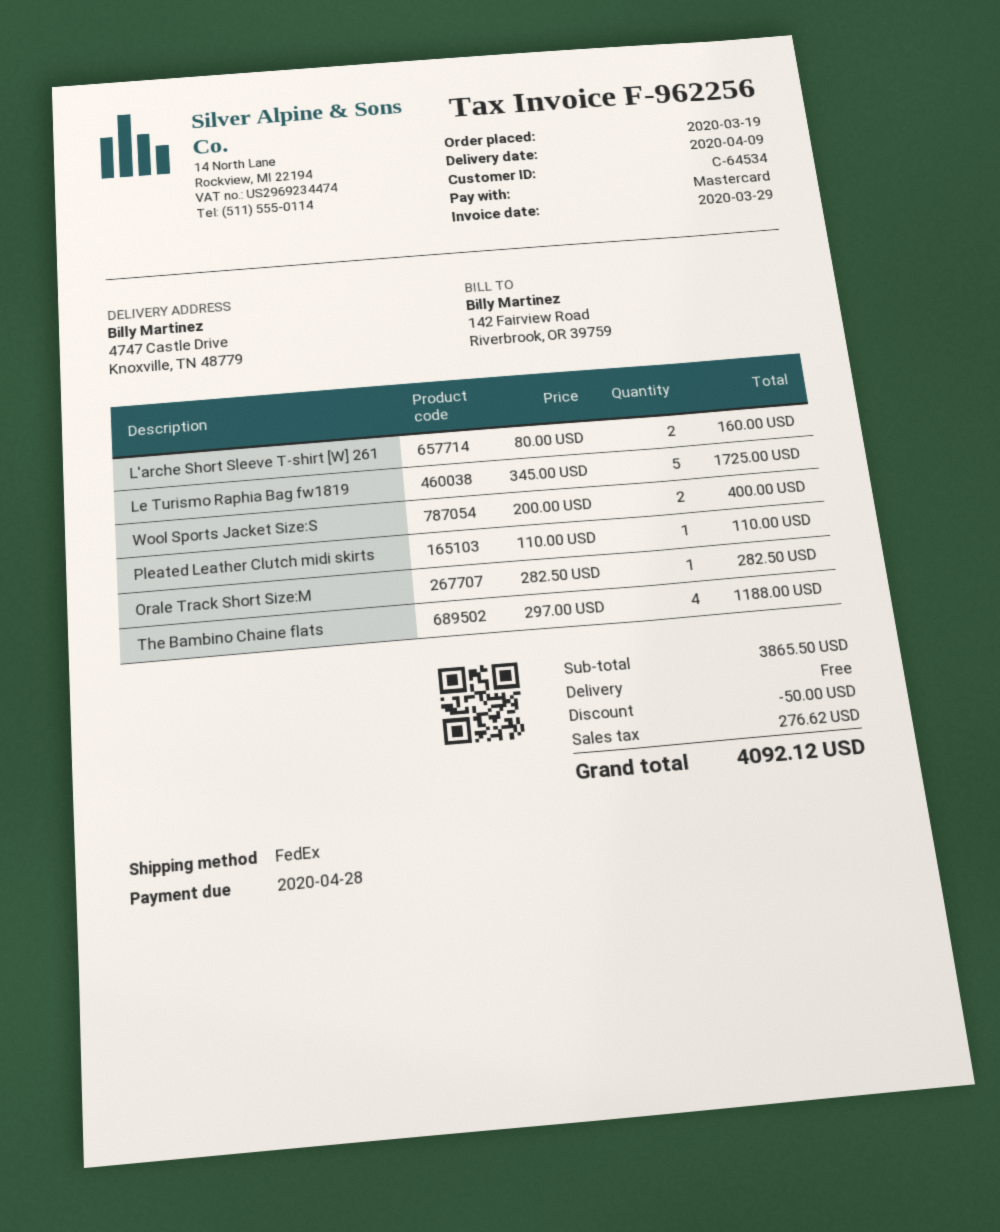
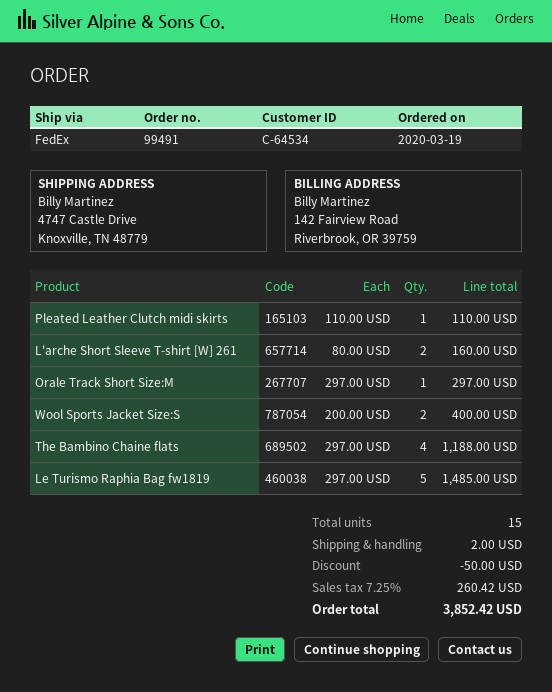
Le Turismo Raphia Bag fw1819: 5 x 345.00 = 1725.00 -> 5 x 297.00 = 1485.00
Orale Track Short Size:M: 1 x 282.50 = 282.50 -> 1 x 297.00 = 297.00
shipping: 0.00 -> 2.00
tax: 276.62 -> 260.42
total: 4092.12 -> 3852.42

